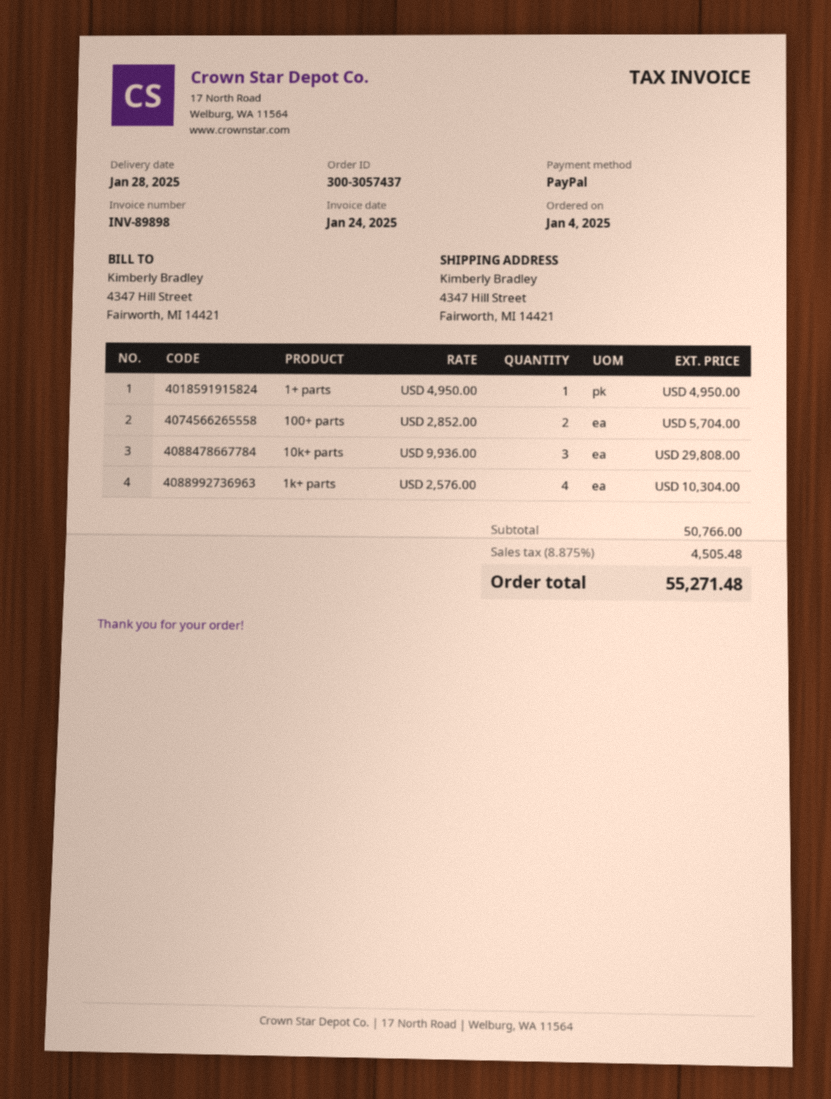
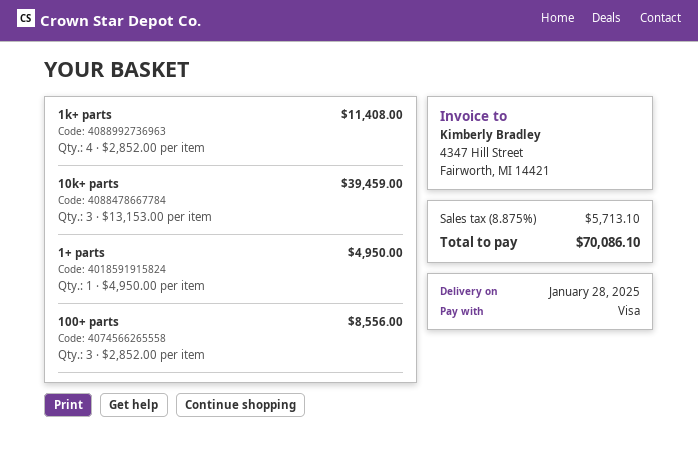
payment method: PayPal -> Visa
100+ parts: 2 x 2852.00 = 5704.00 -> 3 x 2852.00 = 8556.00
10k+ parts: 3 x 9936.00 = 29808.00 -> 3 x 13153.00 = 39459.00
1k+ parts: 4 x 2576.00 = 10304.00 -> 4 x 2852.00 = 11408.00
tax: 8.875% = 4505.48 -> 8.875% = 5713.10
total: 55271.48 -> 70086.10

